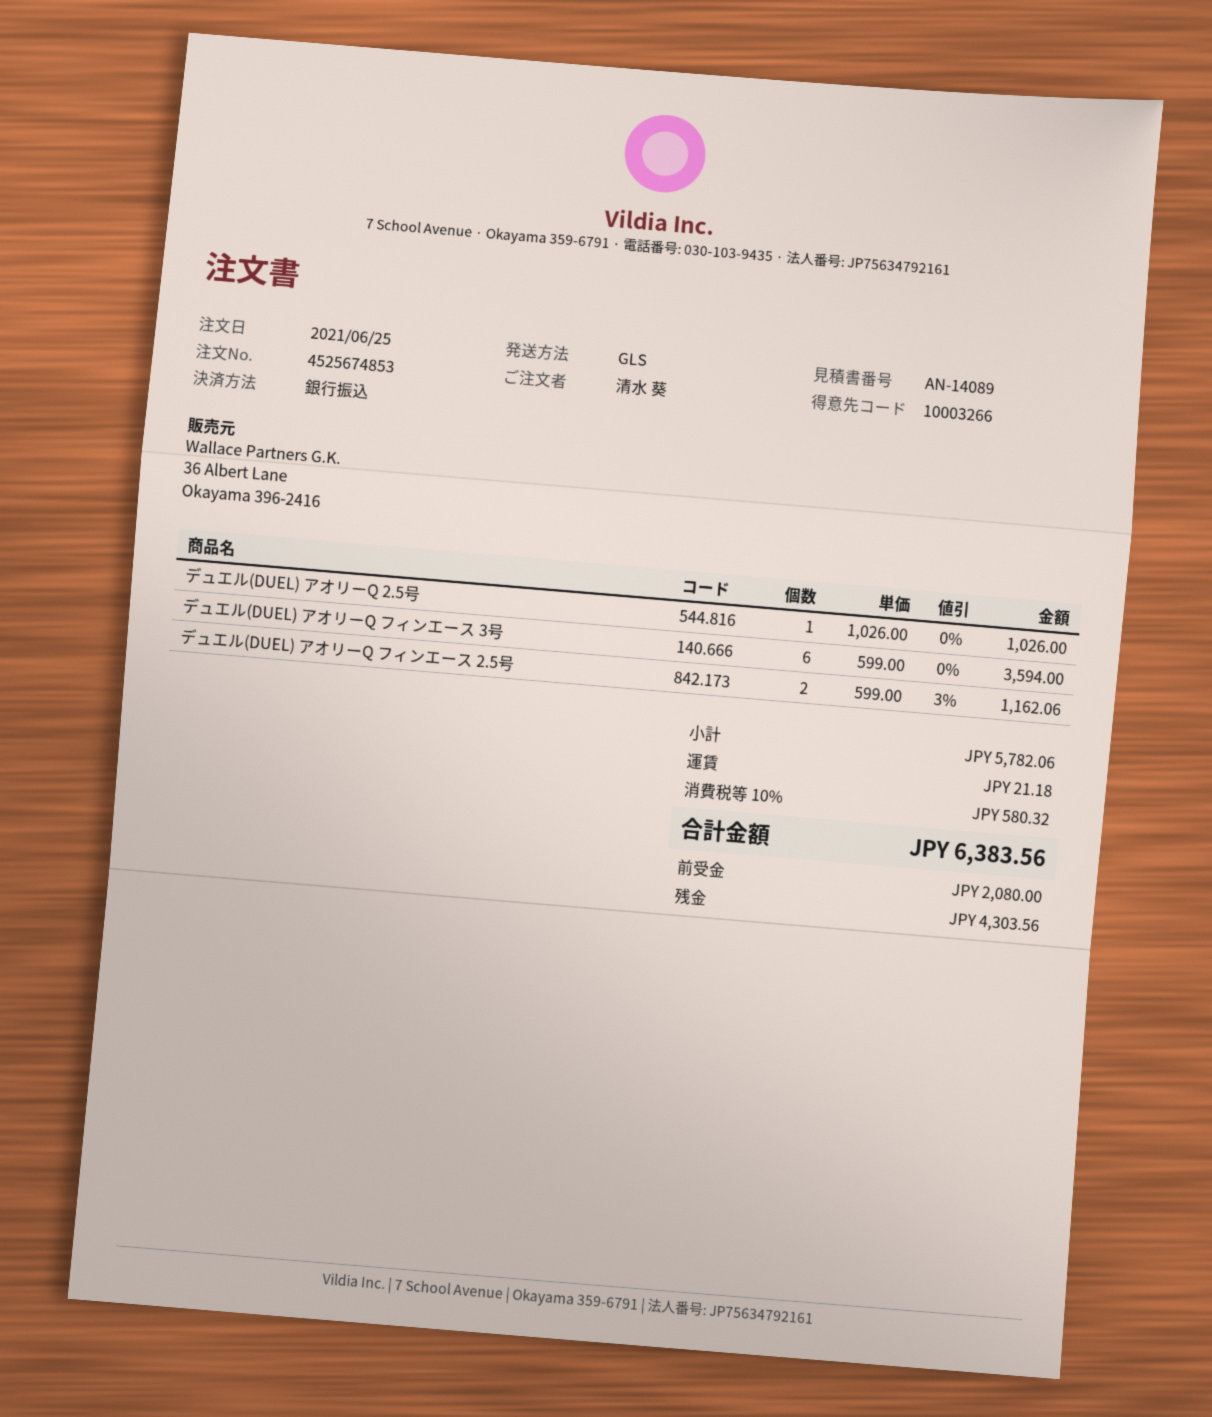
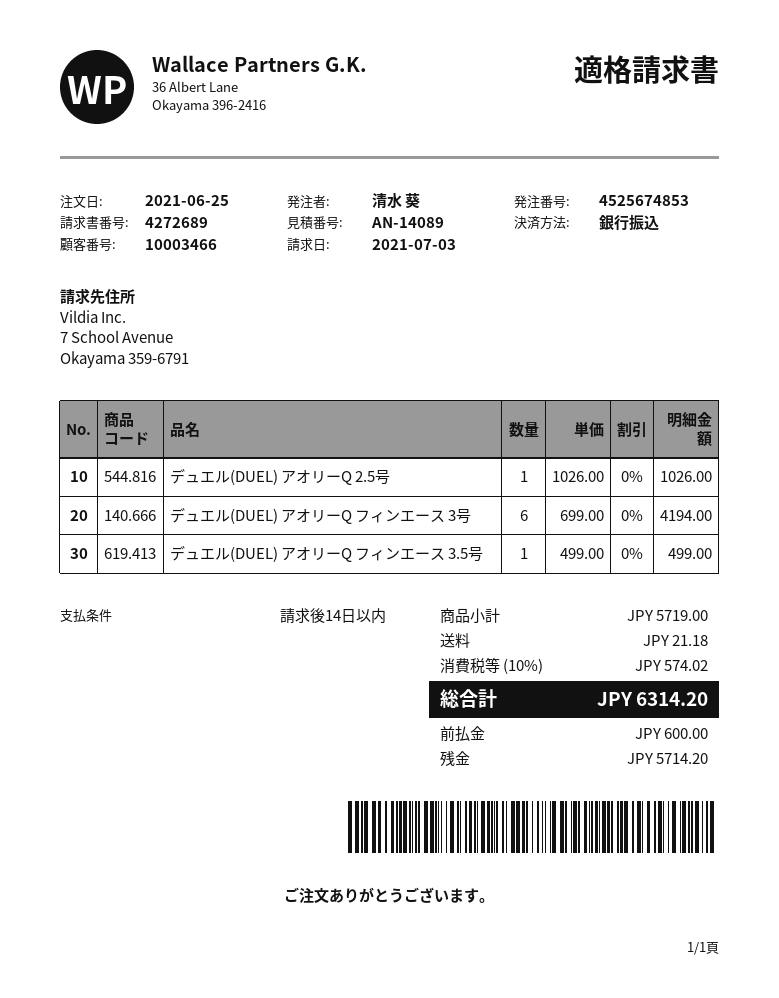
customer number: 10003266 -> 10003466
デュエル(DUEL) アオリーQ フィンエース 3号: 6 x 599.00 = 3594.00 -> 6 x 699.00 = 4194.00
デュエル(DUEL) アオリーQ フィンエース 2.5号: 2 x 599.00 - 3% = 1162.06 -> none
デュエル(DUEL) アオリーQ フィンエース 3.5号: none -> 1 x 499.00 = 499.00
subtotal: 5782.06 -> 5719.00
tax: 10% = 580.32 -> 10% = 574.02
total: 6383.56 -> 6314.20
deposit: 2080.00 -> 600.00
balance: 4303.56 -> 5714.20

